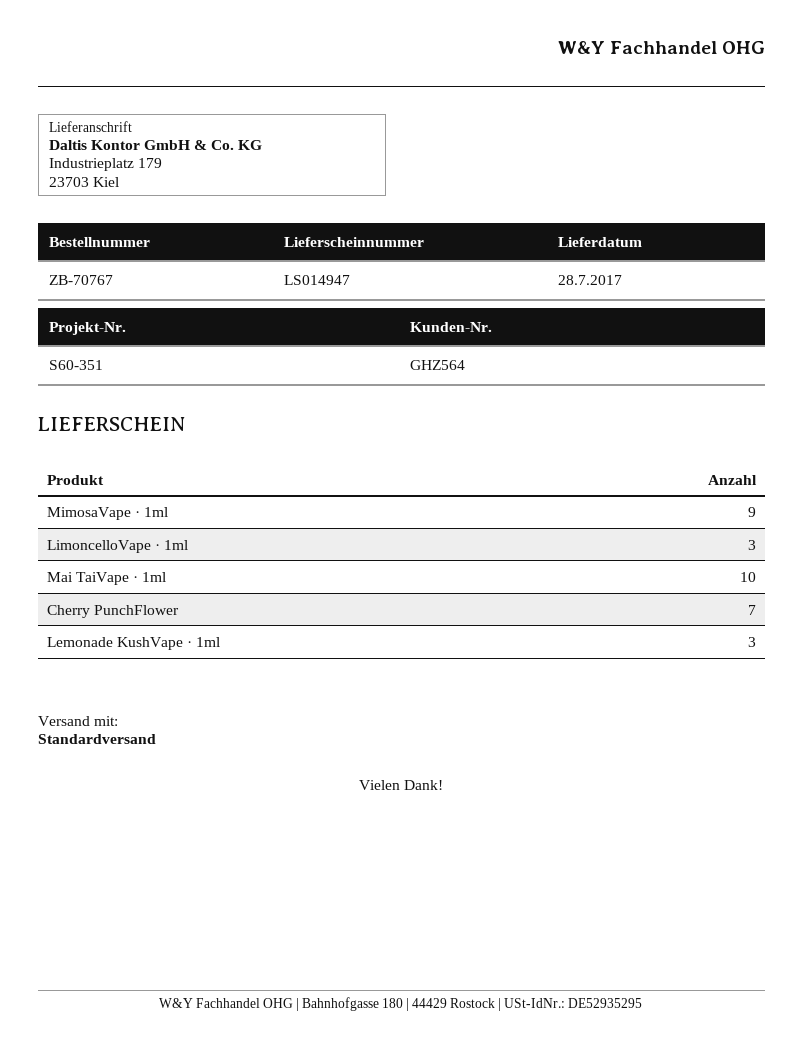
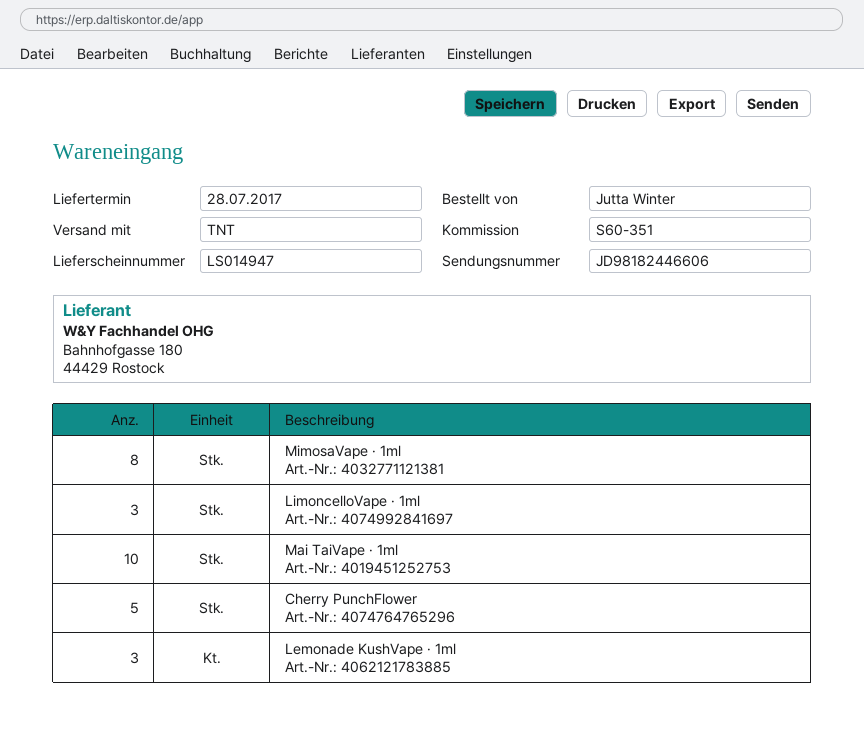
shipping method: standard -> TNT
MimosaVape · 1ml: 9 -> 8
Cherry PunchFlower: 7 -> 5

